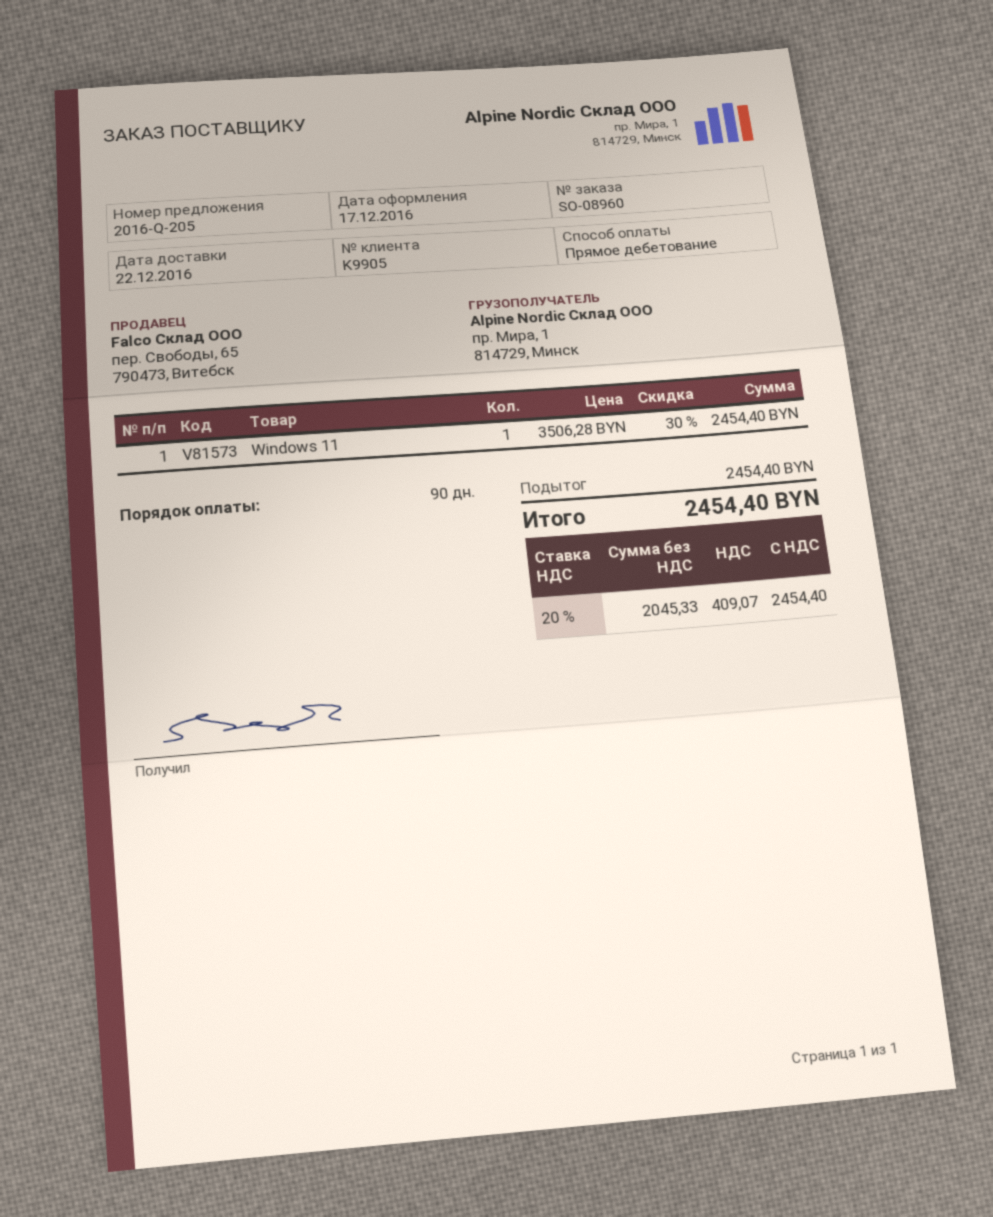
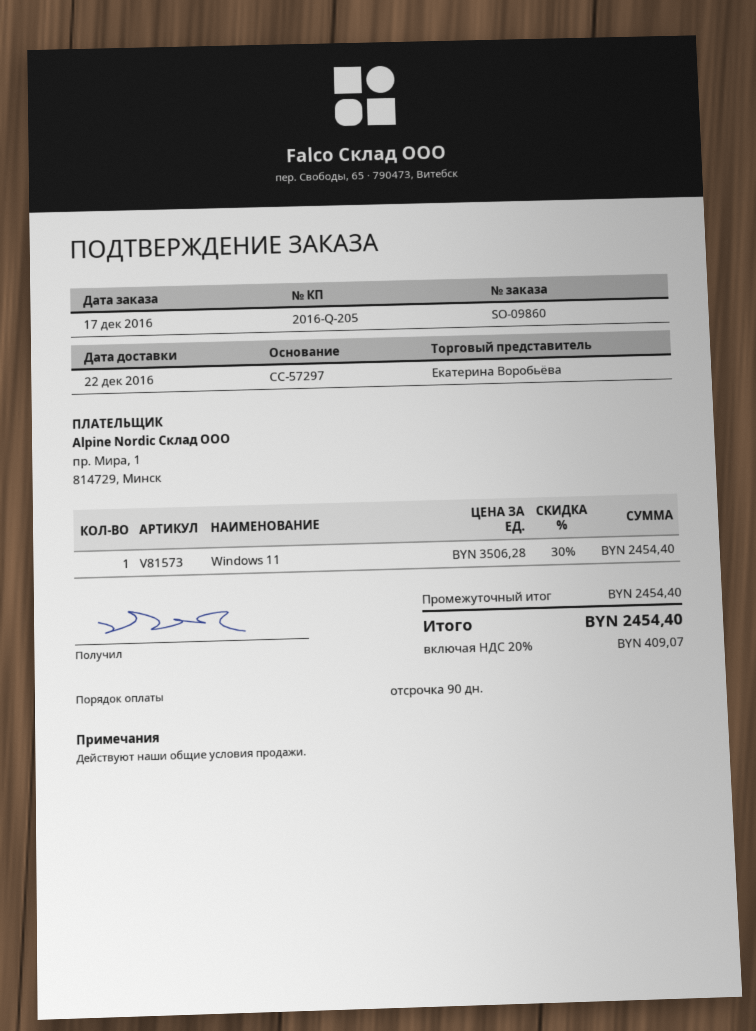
order number: SO-08960 -> SO-09860

